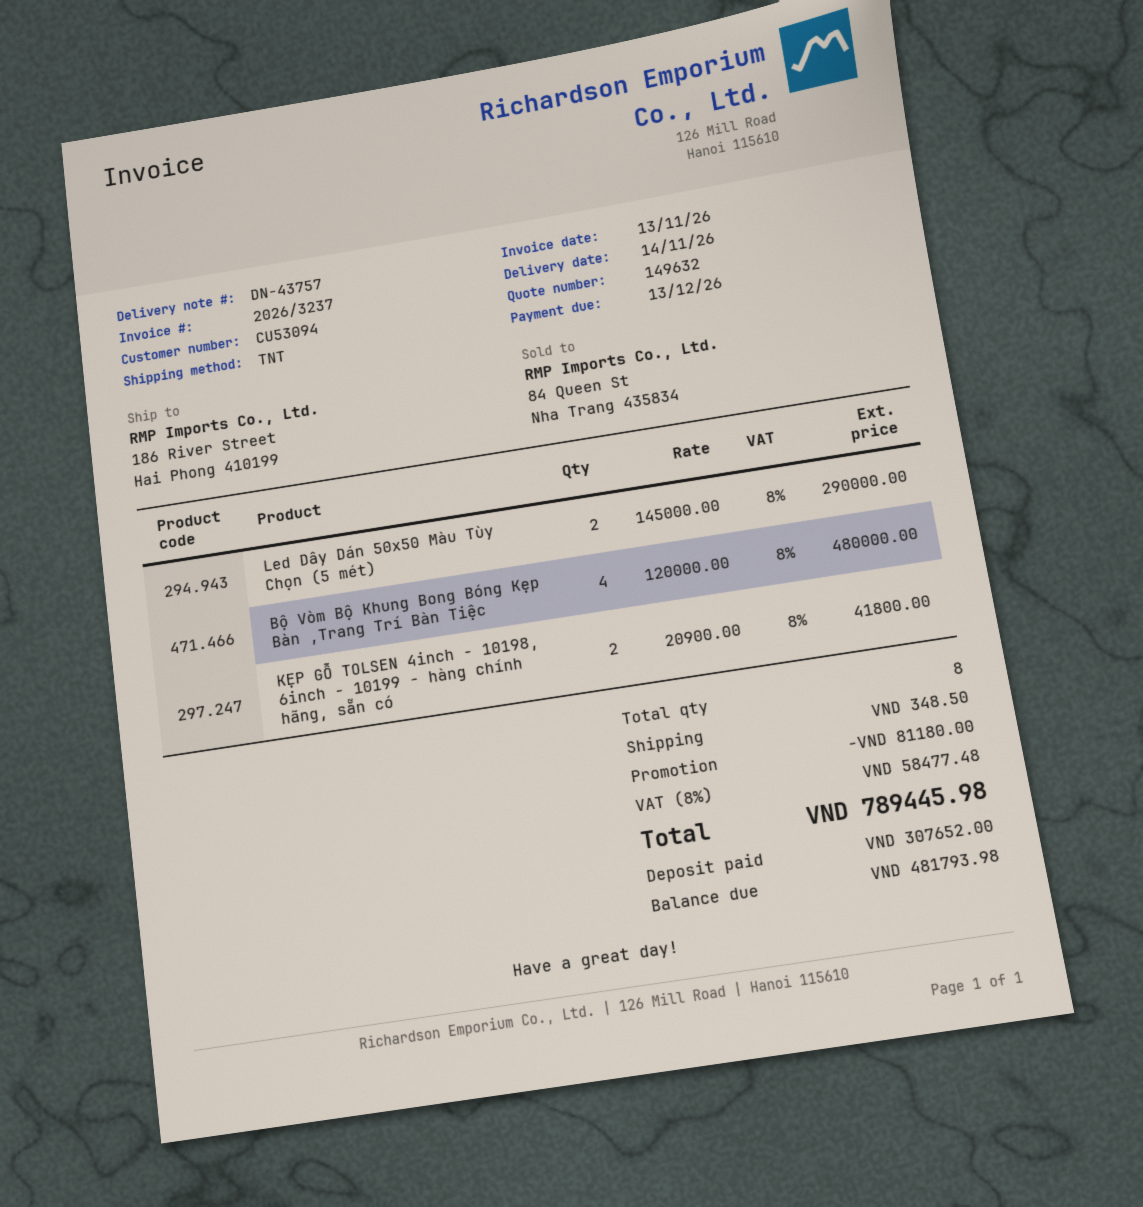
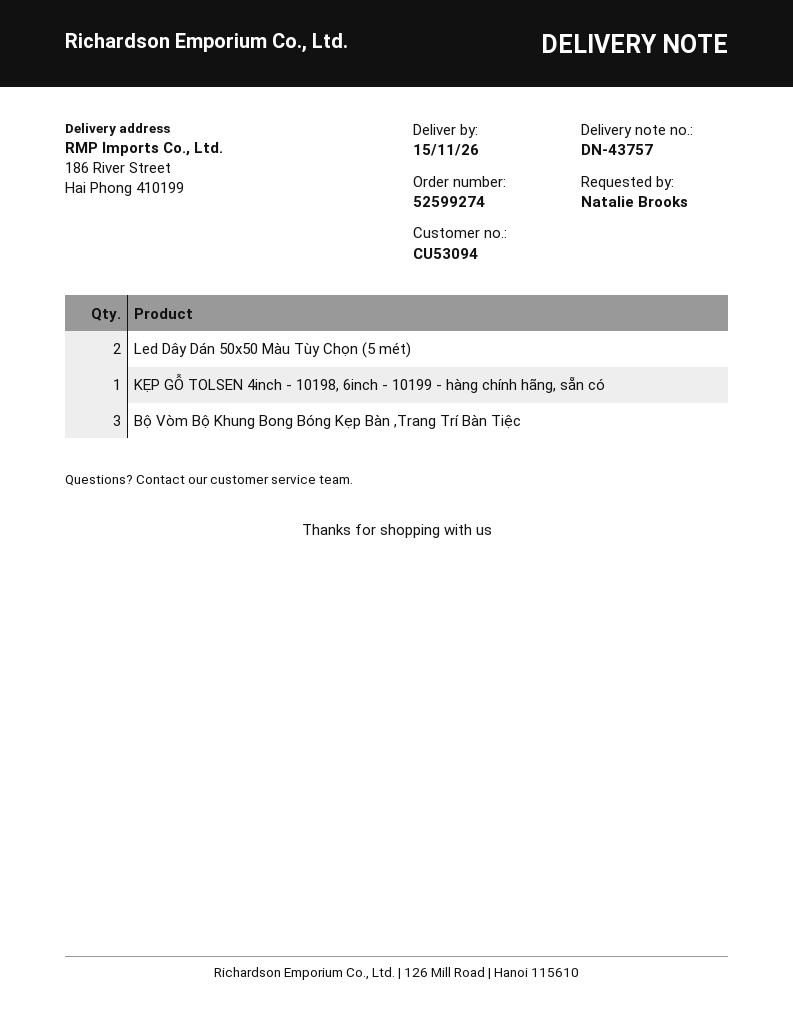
delivery date: 2026-11-14 -> 2026-11-15
Bộ Vòm Bộ Khung Bong Bóng Kẹp Bàn ,Trang Trí Bàn Tiệc: 4 -> 3
KẸP GỖ TOLSEN 4inch - 10198, 6inch - 10199 - hàng chính hãng, sẵn có: 2 -> 1

